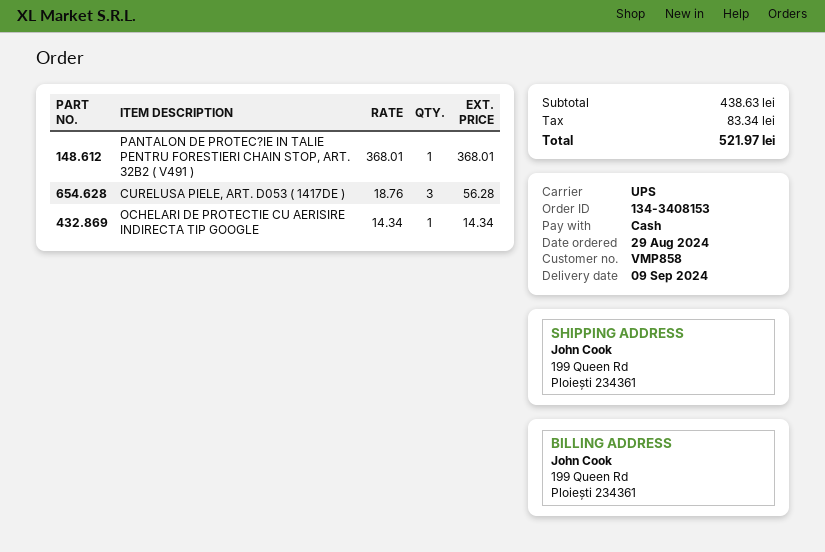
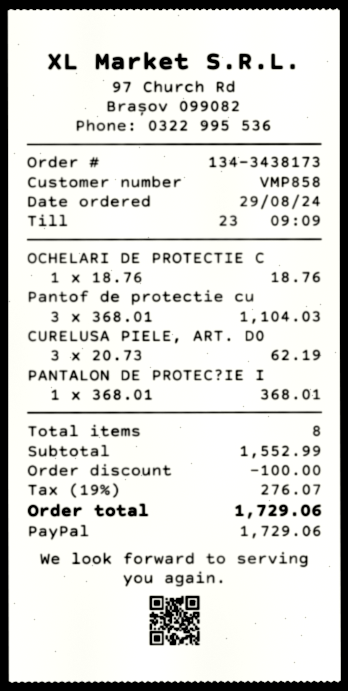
order number: 134-3408153 -> 134-3438173
payment method: cash -> PayPal
CURELUSA PIELE, ART. D053 ( 1417DE ): 3 x 18.76 = 56.28 -> 3 x 20.73 = 62.19
OCHELARI DE PROTECTIE CU AERISIRE INDIRECTA TIP GOOGLE: 1 x 14.34 = 14.34 -> 1 x 18.76 = 18.76
Pantof de protectie cu: none -> 3 x 368.01 = 1104.03
subtotal: 438.63 -> 1552.99
discount: none -> 100.00
tax: 83.34 -> 276.07
total: 521.97 -> 1729.06

